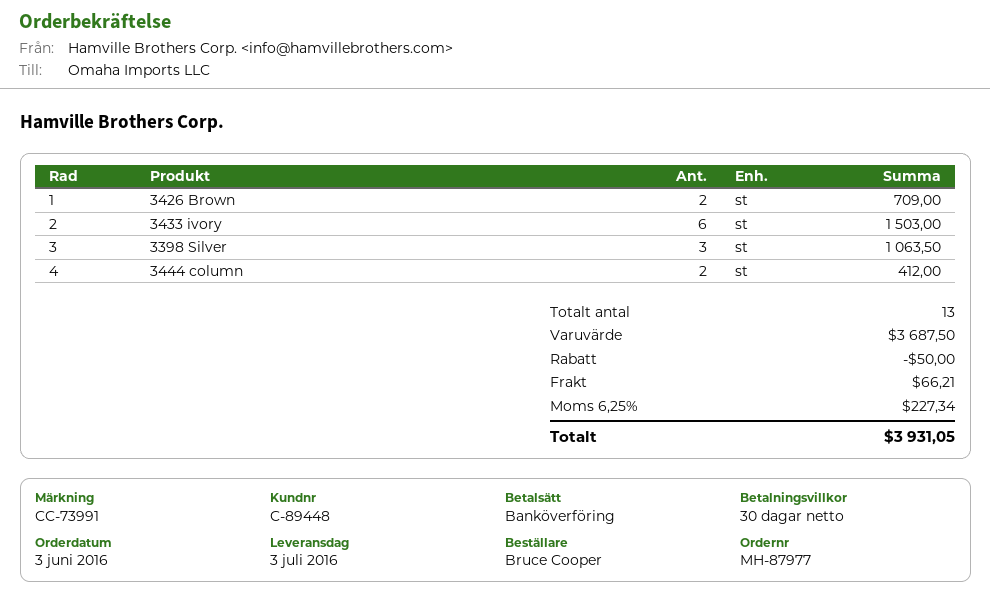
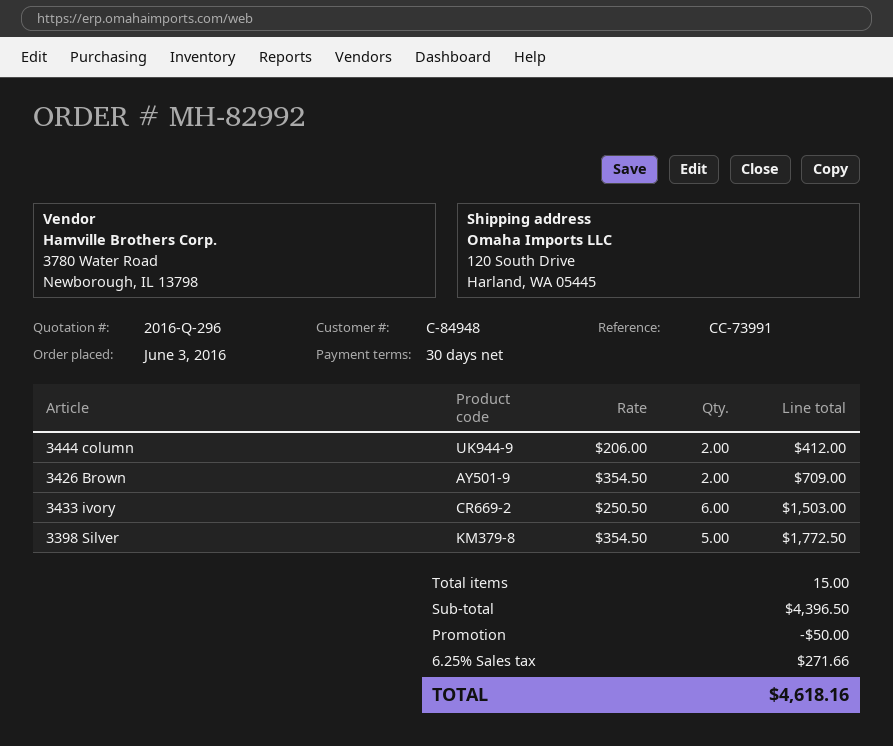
order number: MH-87977 -> MH-82992
customer number: C-89448 -> C-84948
3398 Silver: 3 for 1063.50 -> 5 for 1772.50
total quantity: 13 -> 15
subtotal: 3687.50 -> 4396.50
shipping: 66.21 -> none
tax: 6.25% = 227.34 -> 6.25% = 271.66
total: 3931.05 -> 4618.16

